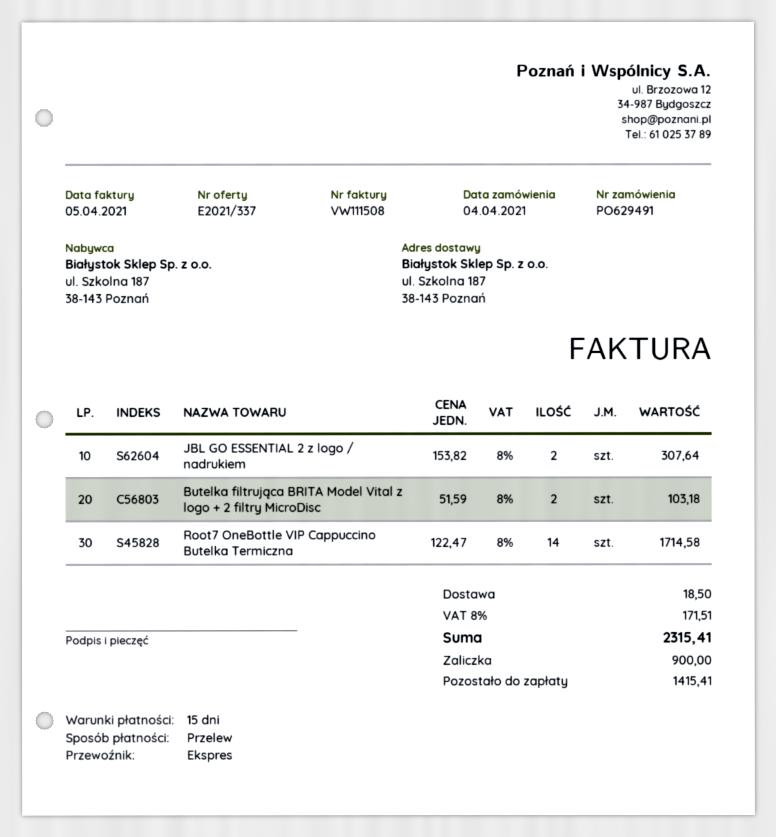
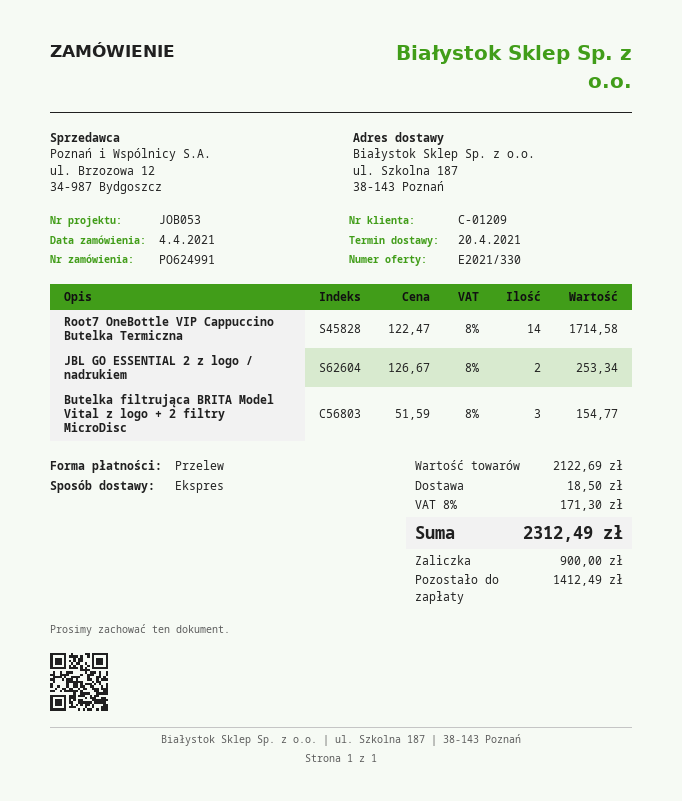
quote number: E2021/337 -> E2021/330
order number: PO629491 -> PO624991
JBL GO ESSENTIAL 2 z logo / nadrukiem: 2 x 153.82 = 307.64 -> 2 x 126.67 = 253.34
Butelka filtrująca BRITA Model Vital z logo + 2 filtry MicroDisc: 2 x 51.59 = 103.18 -> 3 x 51.59 = 154.77
tax: 8% = 171.51 -> 8% = 171.30
total: 2315.41 -> 2312.49
balance: 1415.41 -> 1412.49

